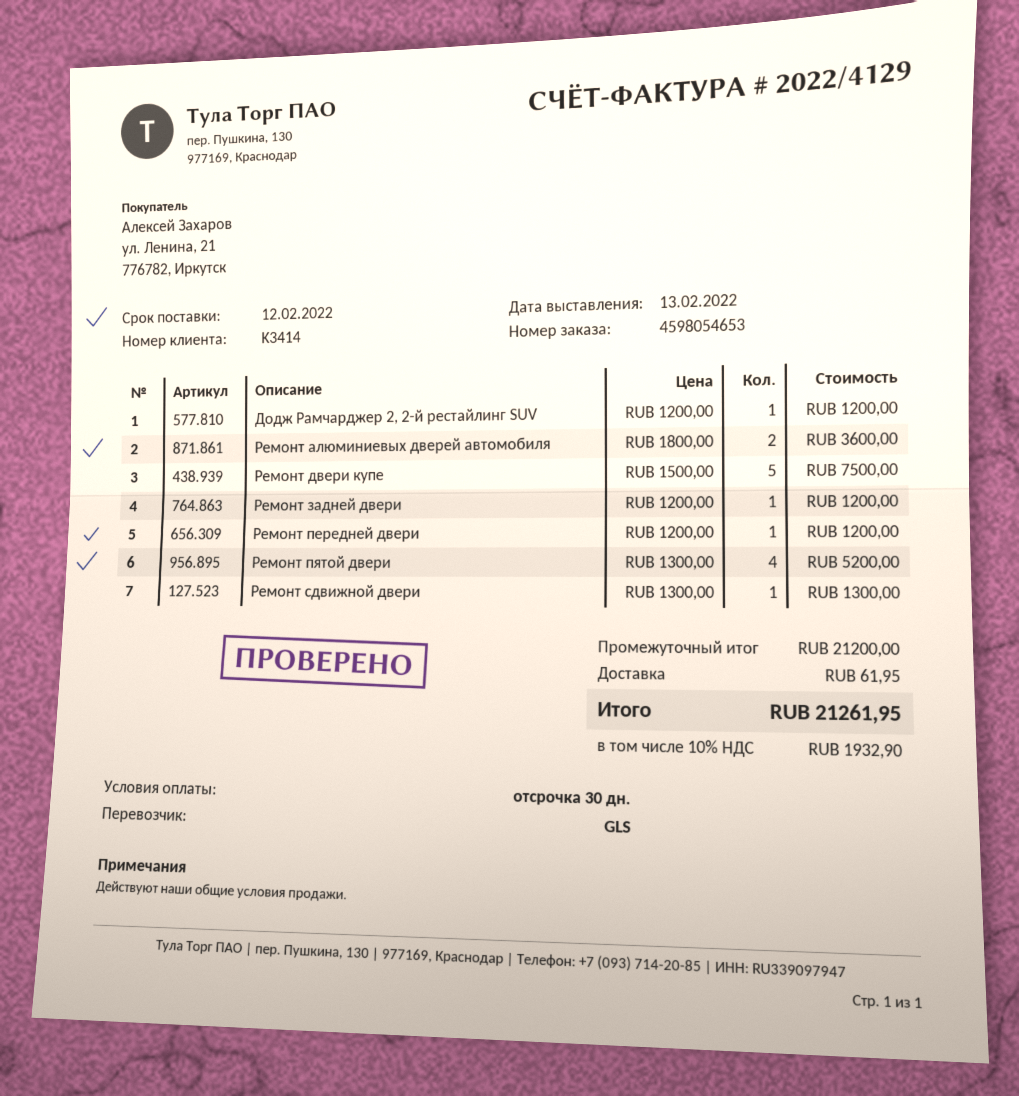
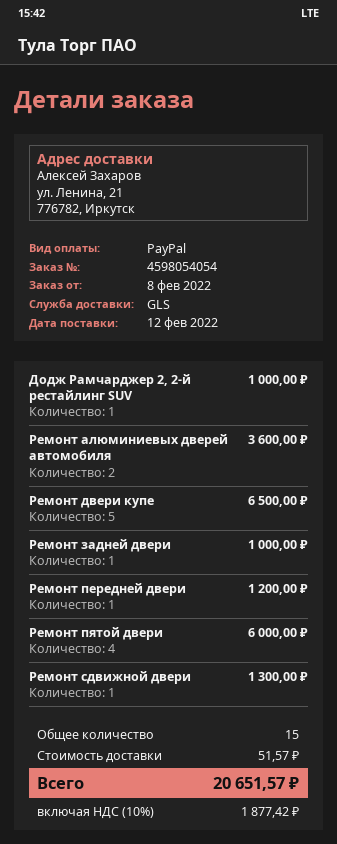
order number: 4598054653 -> 4598054054
Додж Рамчарджер 2, 2-й рестайлинг SUV: 1 for 1200.00 -> 1 for 1000.00
Ремонт двери купе: 5 for 7500.00 -> 5 for 6500.00
Ремонт задней двери: 1 for 1200.00 -> 1 for 1000.00
Ремонт пятой двери: 4 for 5200.00 -> 4 for 6000.00
shipping: 61.95 -> 51.57
tax: 10% = 1932.90 -> 10% = 1877.42
total: 21261.95 -> 20651.57

